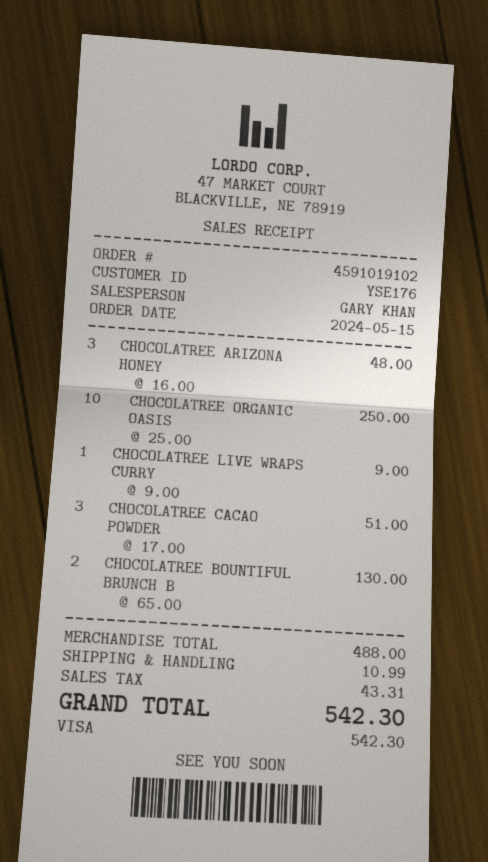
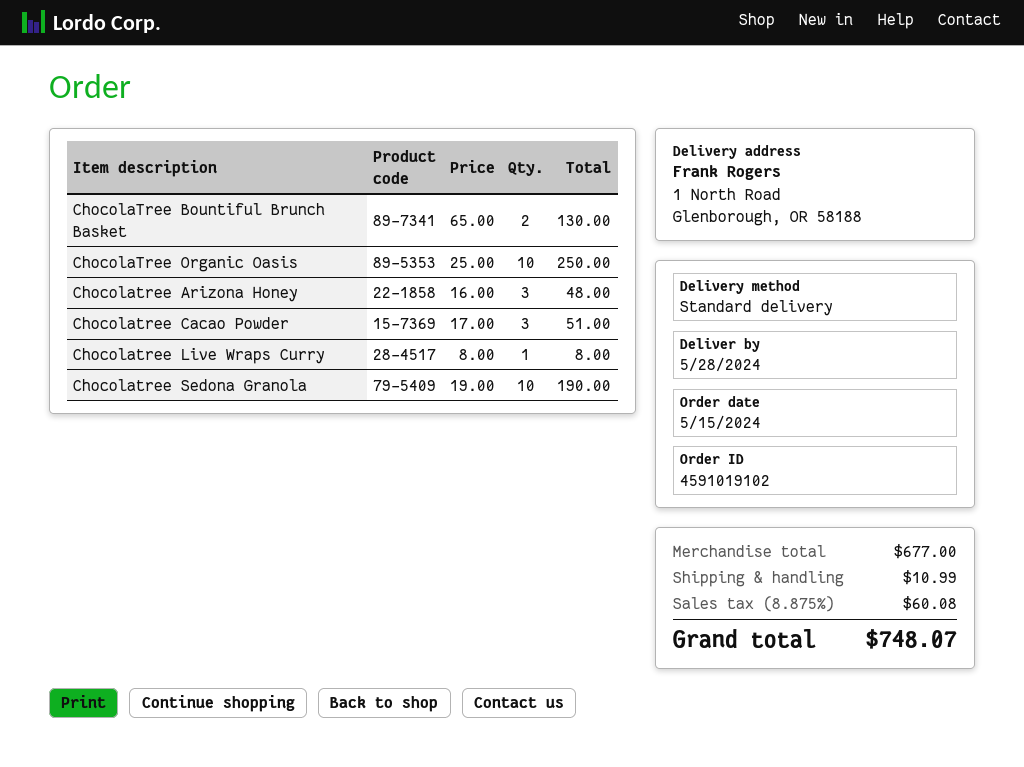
CHOCOLATREE LIVE WRAPS CURRY: 1 x 9.00 = 9.00 -> 1 x 8.00 = 8.00
Chocolatree Sedona Granola: none -> 10 x 19.00 = 190.00
subtotal: 488.00 -> 677.00
tax: 43.31 -> 60.08
total: 542.30 -> 748.07

